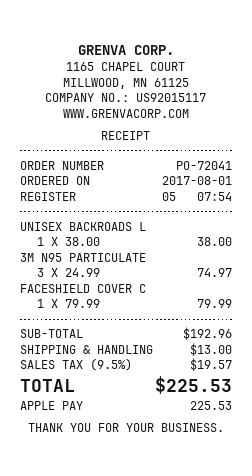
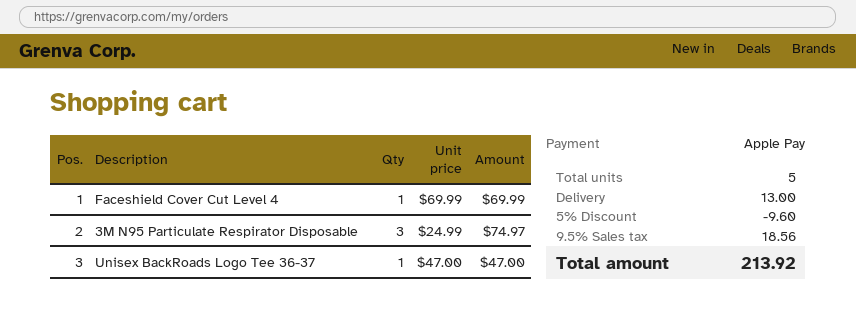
UNISEX BACKROADS L: 1 x 38.00 = 38.00 -> 1 x 47.00 = 47.00
FACESHIELD COVER C: 1 x 79.99 = 79.99 -> 1 x 69.99 = 69.99
discount: none -> 5% = 9.60
tax: 9.5% = 19.57 -> 9.5% = 18.56
total: 225.53 -> 213.92

